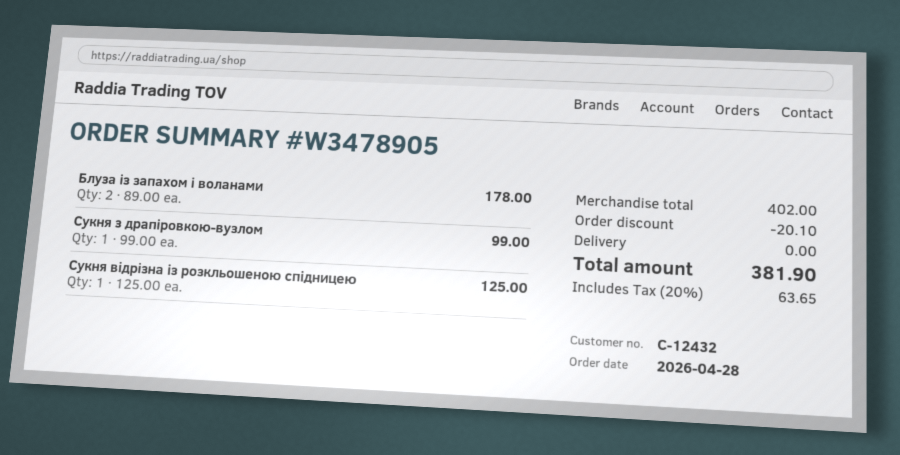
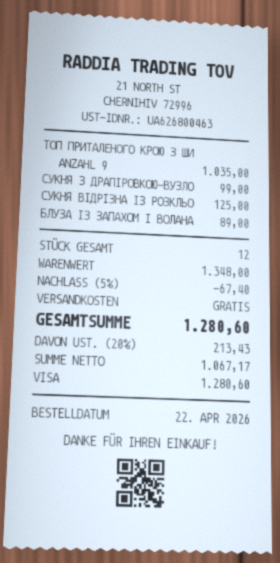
order date: 2026-04-28 -> 2026-04-22
Блуза із запахом і воланами: 2 for 178.00 -> 1 for 89.00
ТОП ПРИТАЛЕНОГО КРОЮ З ШИ: none -> 9 for 1035.00
subtotal: 402.00 -> 1348.00
discount: 20.10 -> 67.40
tax: 20% = 63.65 -> 20% = 213.43
total: 381.90 -> 1280.60

